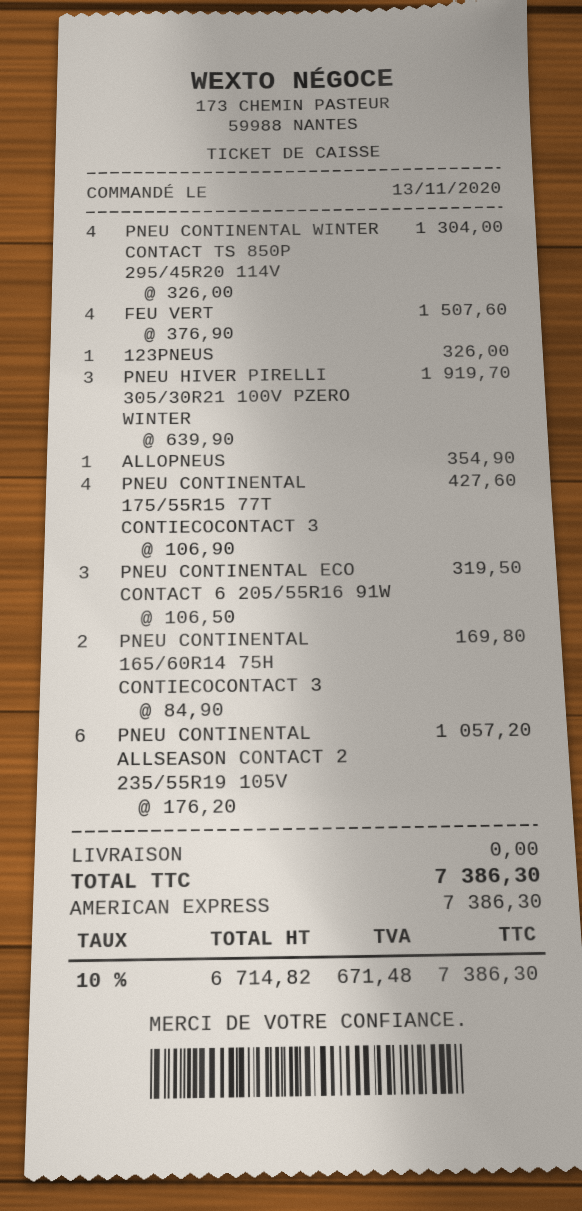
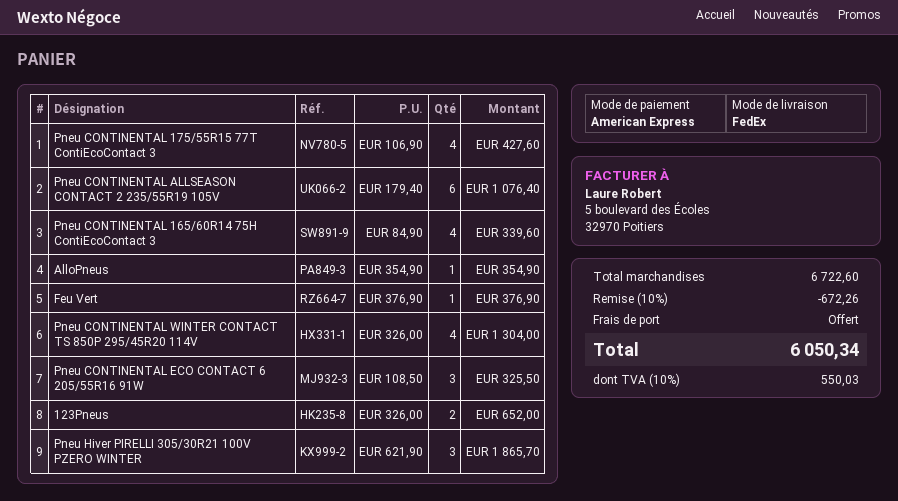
FEU VERT: 4 x 376.90 = 1507.60 -> 1 x 376.90 = 376.90
123PNEUS: 1 x 326.00 = 326.00 -> 2 x 326.00 = 652.00
PNEU HIVER PIRELLI 305/30R21 100V PZERO WINTER: 3 x 639.90 = 1919.70 -> 3 x 621.90 = 1865.70
PNEU CONTINENTAL ECO CONTACT 6 205/55R16 91W: 3 x 106.50 = 319.50 -> 3 x 108.50 = 325.50
PNEU CONTINENTAL 165/60R14 75H CONTIECOCONTACT 3: 2 x 84.90 = 169.80 -> 4 x 84.90 = 339.60
PNEU CONTINENTAL ALLSEASON CONTACT 2 235/55R19 105V: 6 x 176.20 = 1057.20 -> 6 x 179.40 = 1076.40
discount: none -> 10% = 672.26
tax: 10% = 671.48 -> 10% = 550.03
total: 7386.30 -> 6050.34

